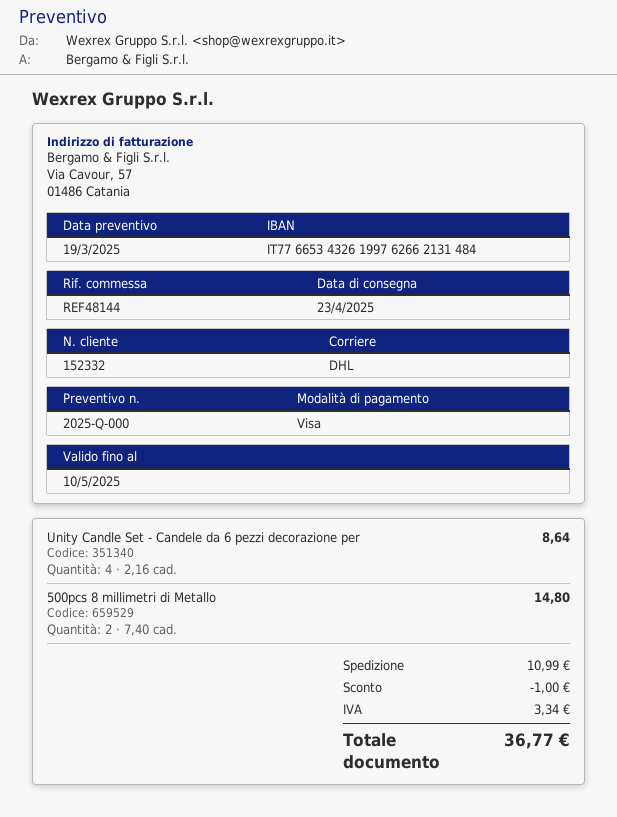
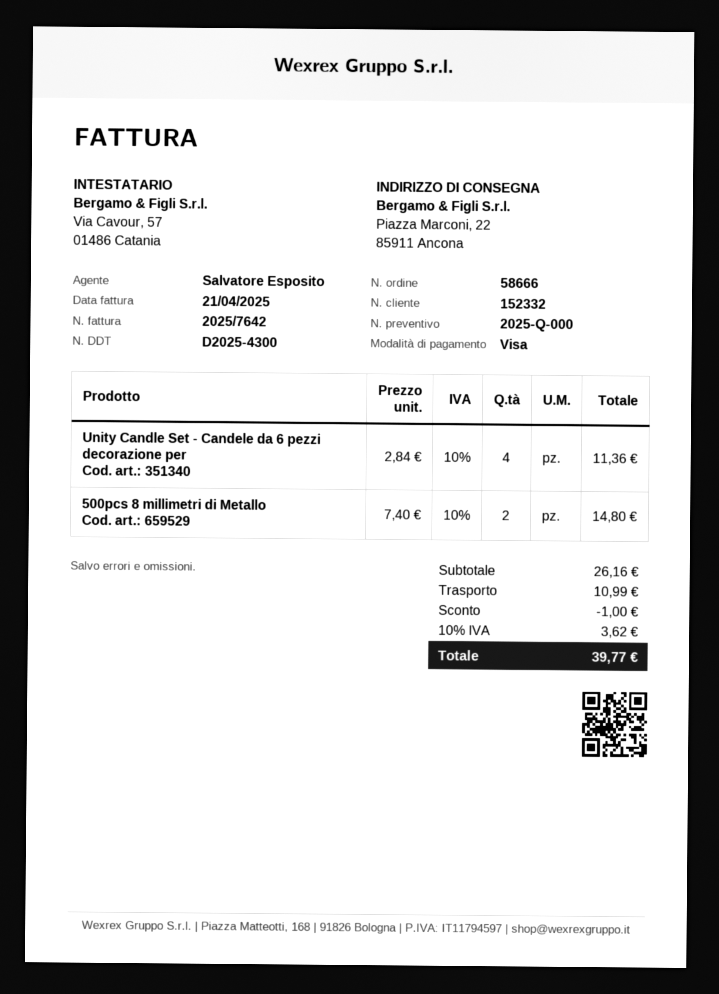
Unity Candle Set - Candele da 6 pezzi decorazione per: 4 x 2.16 = 8.64 -> 4 x 2.84 = 11.36
tax: 3.34 -> 3.62
total: 36.77 -> 39.77

